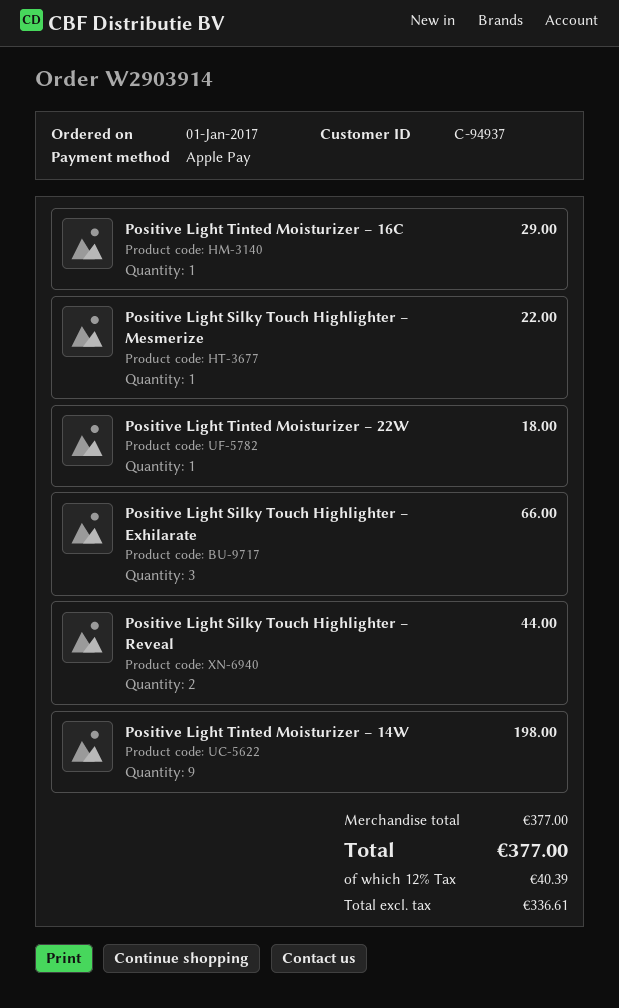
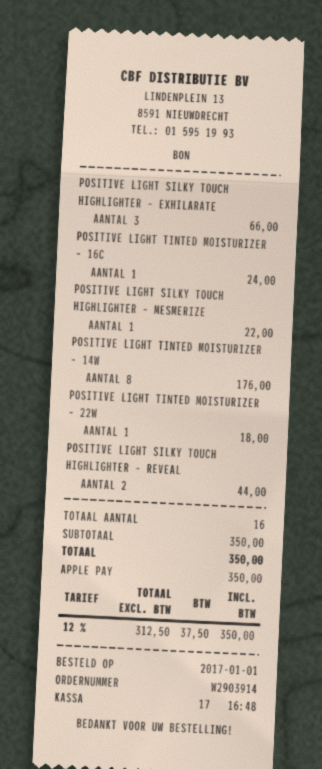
Positive Light Tinted Moisturizer – 16C: 1 for 29.00 -> 1 for 24.00
Positive Light Tinted Moisturizer – 14W: 9 for 198.00 -> 8 for 176.00
subtotal: 377.00 -> 350.00
net: 336.61 -> 312.50
tax: 12% = 40.39 -> 12% = 37.50
total: 377.00 -> 350.00

